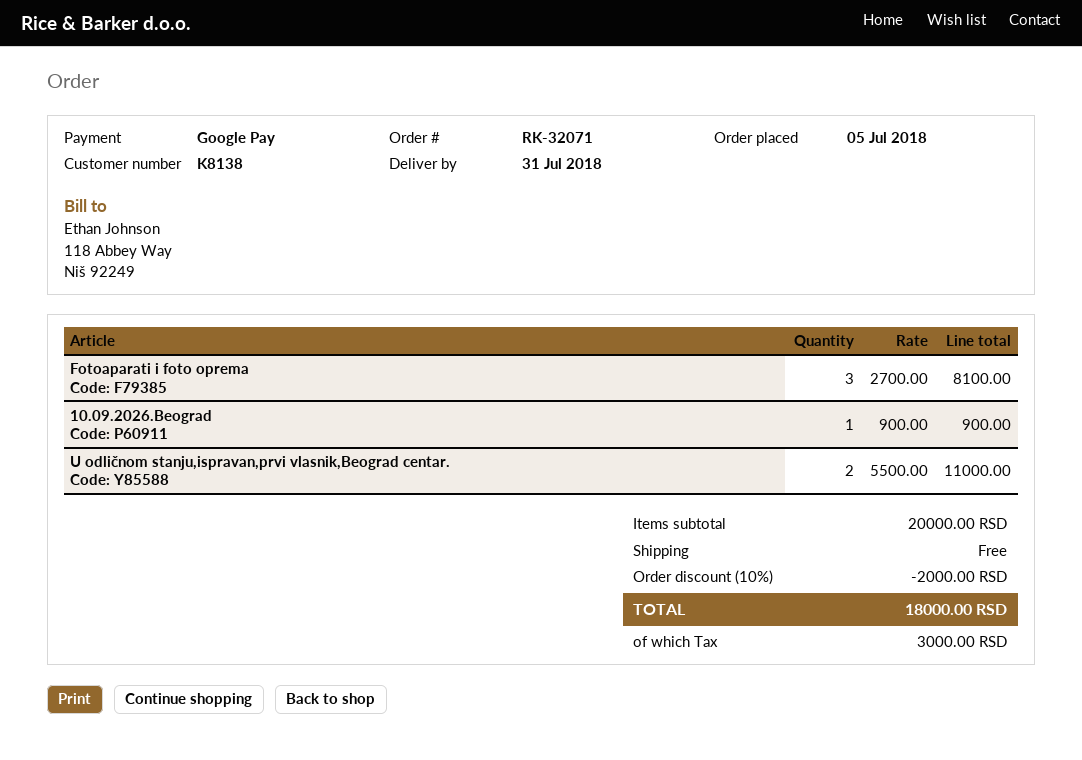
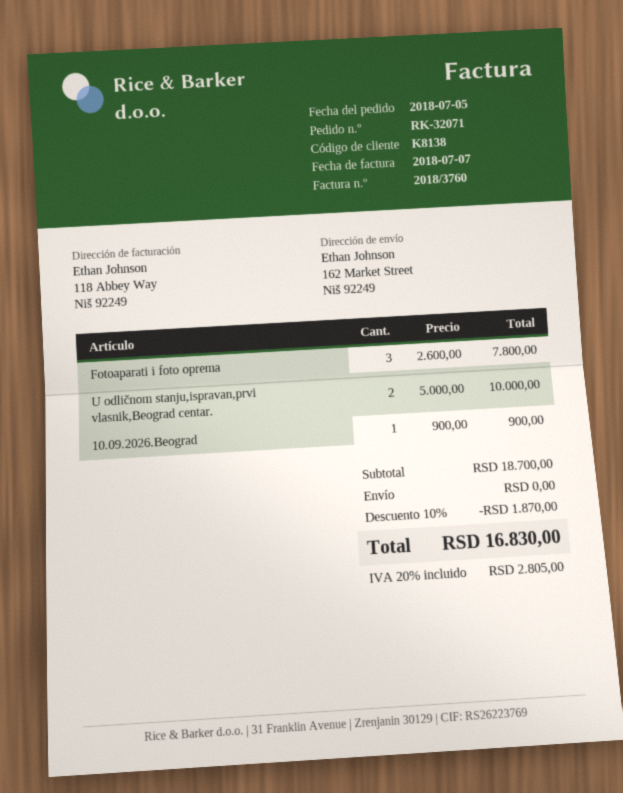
Fotoaparati i foto oprema: 3 x 2700.00 = 8100.00 -> 3 x 2600.00 = 7800.00
U odličnom stanju,ispravan,prvi vlasnik,Beograd centar.: 2 x 5500.00 = 11000.00 -> 2 x 5000.00 = 10000.00
subtotal: 20000.00 -> 18700.00
discount: 10% = 2000.00 -> 10% = 1870.00
tax: 3000.00 -> 2805.00
total: 18000.00 -> 16830.00

